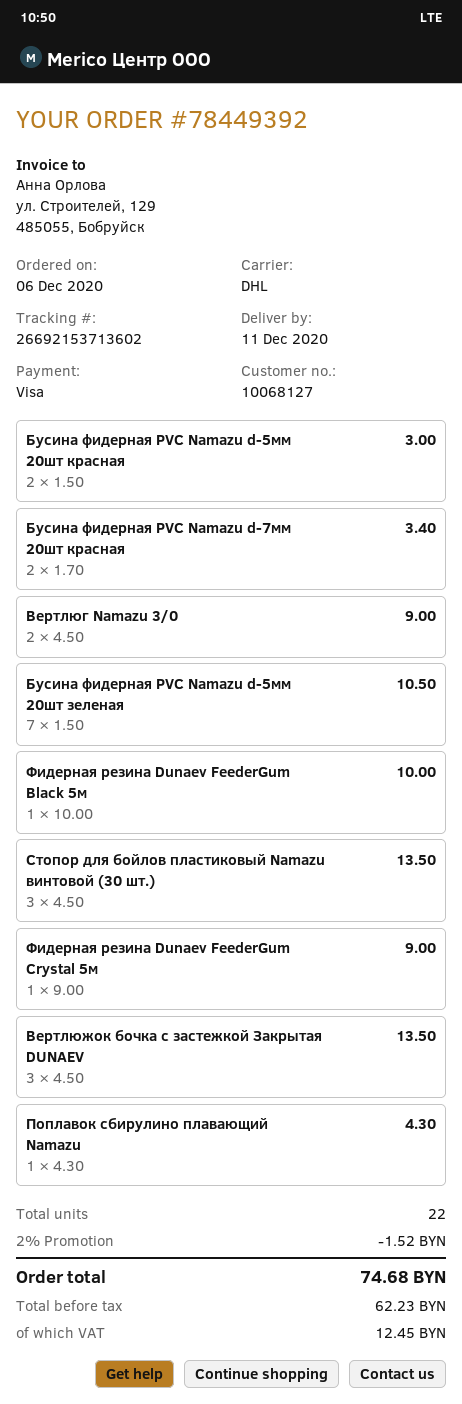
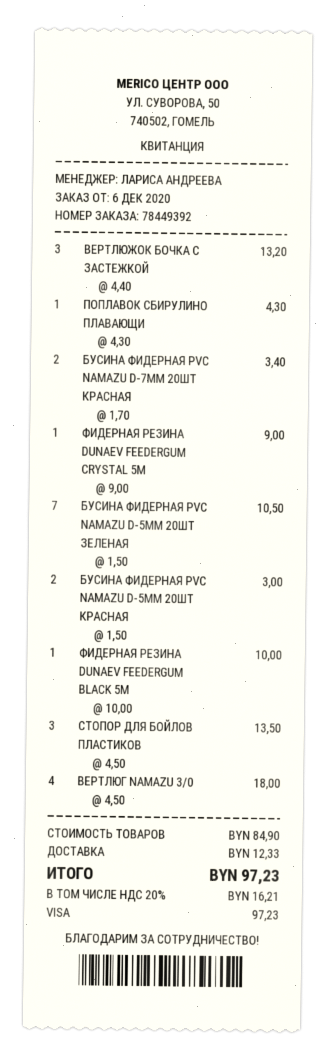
Вертлюг Namazu 3/0: 2 x 4.50 = 9.00 -> 4 x 4.50 = 18.00
Вертлюжок бочка с застежкой Закрытая DUNAEV: 3 x 4.50 = 13.50 -> 3 x 4.40 = 13.20
discount: 2% = 1.52 -> none
shipping: none -> 12.33
tax: 12.45 -> 16.21
total: 74.68 -> 97.23

